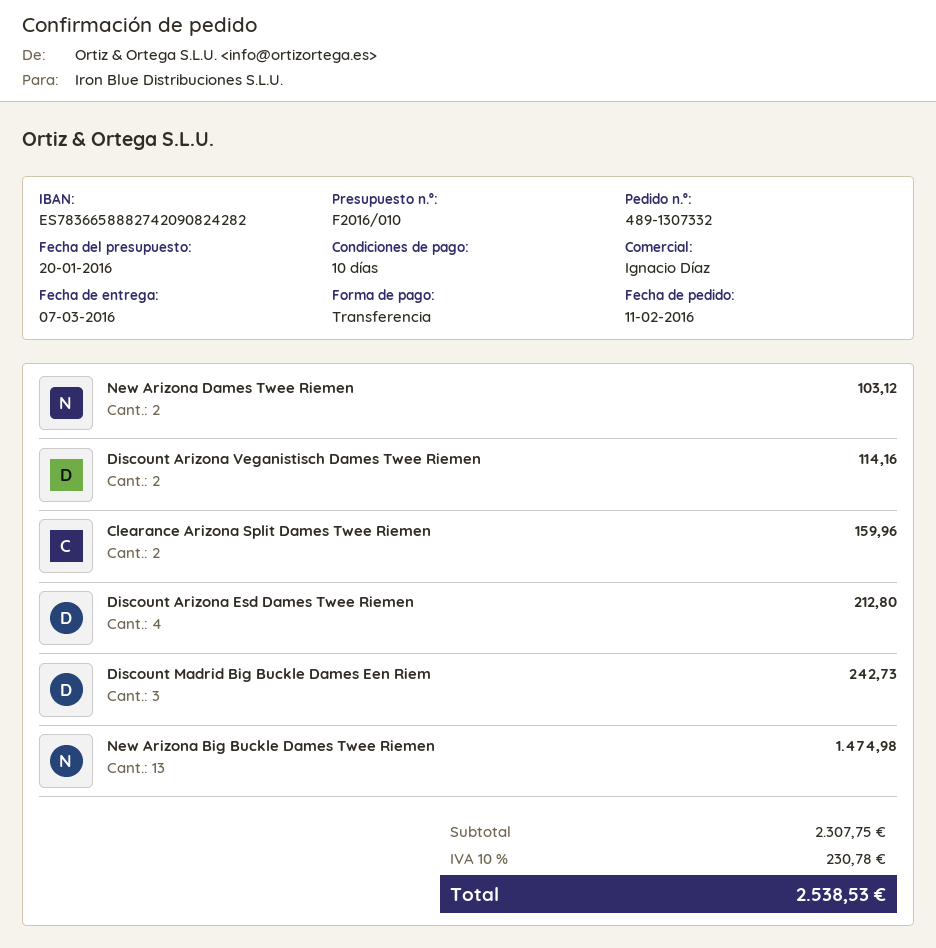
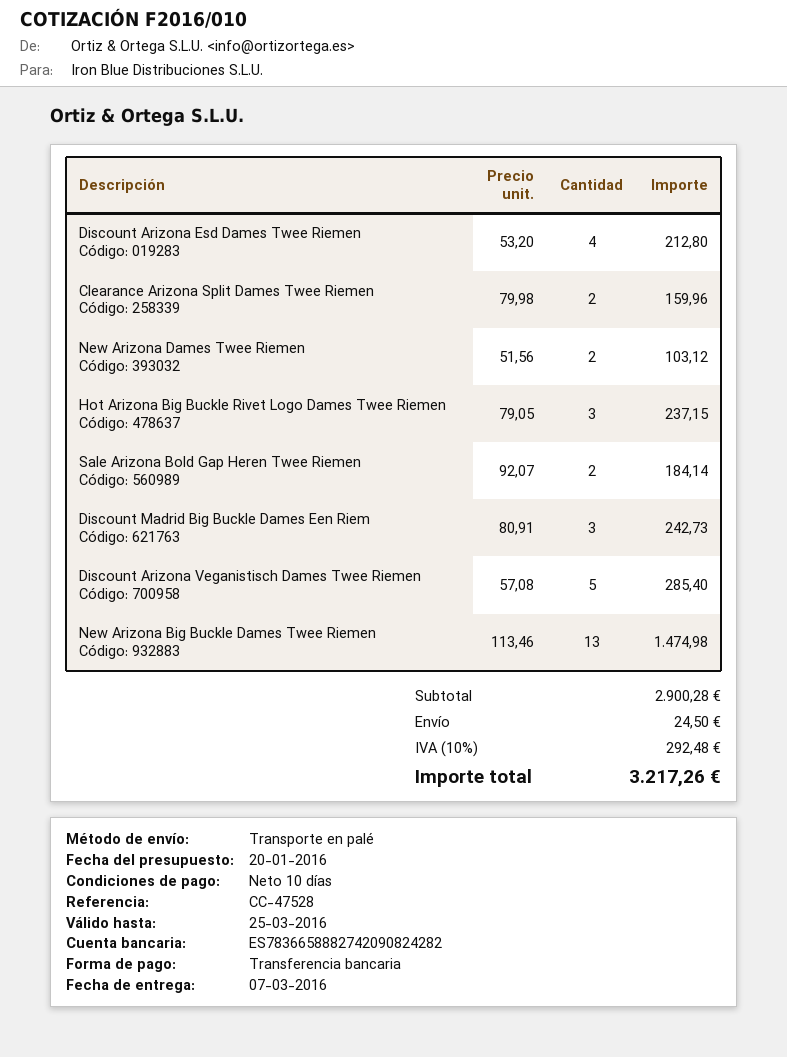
Discount Arizona Veganistisch Dames Twee Riemen: 2 for 114.16 -> 5 for 285.40
Hot Arizona Big Buckle Rivet Logo Dames Twee Riemen: none -> 3 for 237.15
Sale Arizona Bold Gap Heren Twee Riemen: none -> 2 for 184.14
subtotal: 2307.75 -> 2900.28
shipping: none -> 24.50
tax: 10% = 230.78 -> 10% = 292.48
total: 2538.53 -> 3217.26

